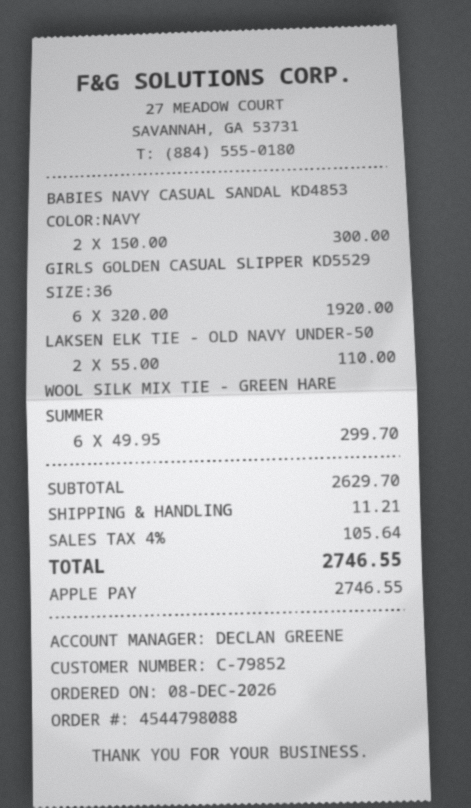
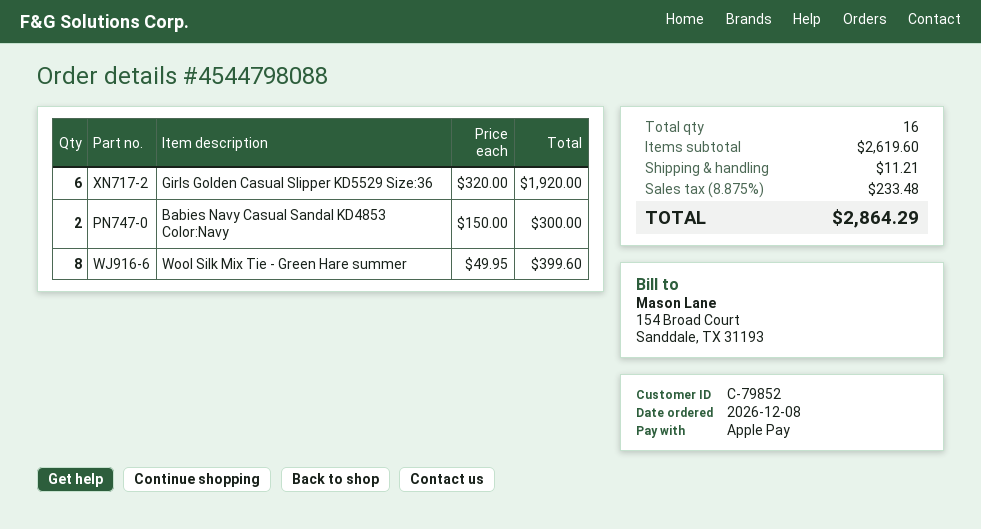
LAKSEN ELK TIE - OLD NAVY UNDER-50: 2 x 55.00 = 110.00 -> none
WOOL SILK MIX TIE - GREEN HARE SUMMER: 6 x 49.95 = 299.70 -> 8 x 49.95 = 399.60
subtotal: 2629.70 -> 2619.60
tax: 4% = 105.64 -> 8.875% = 233.48
total: 2746.55 -> 2864.29

